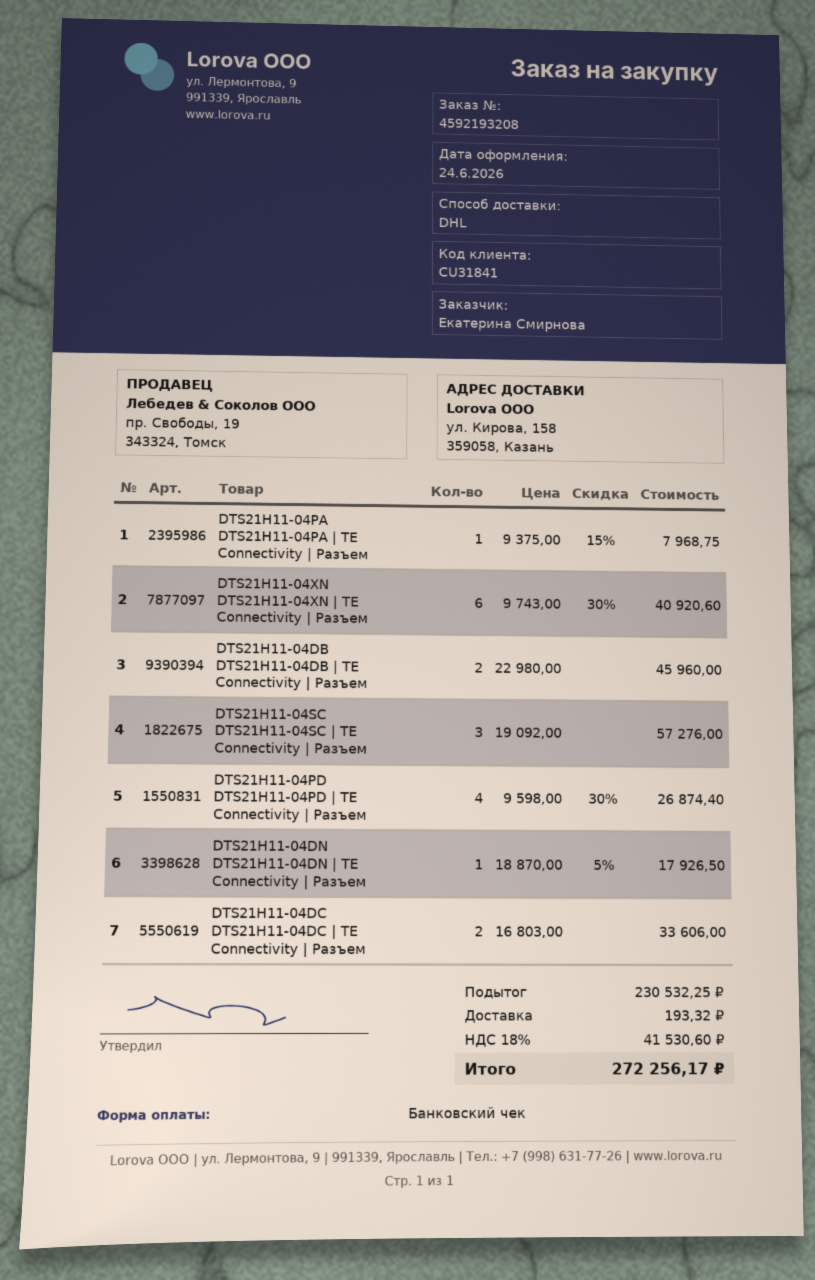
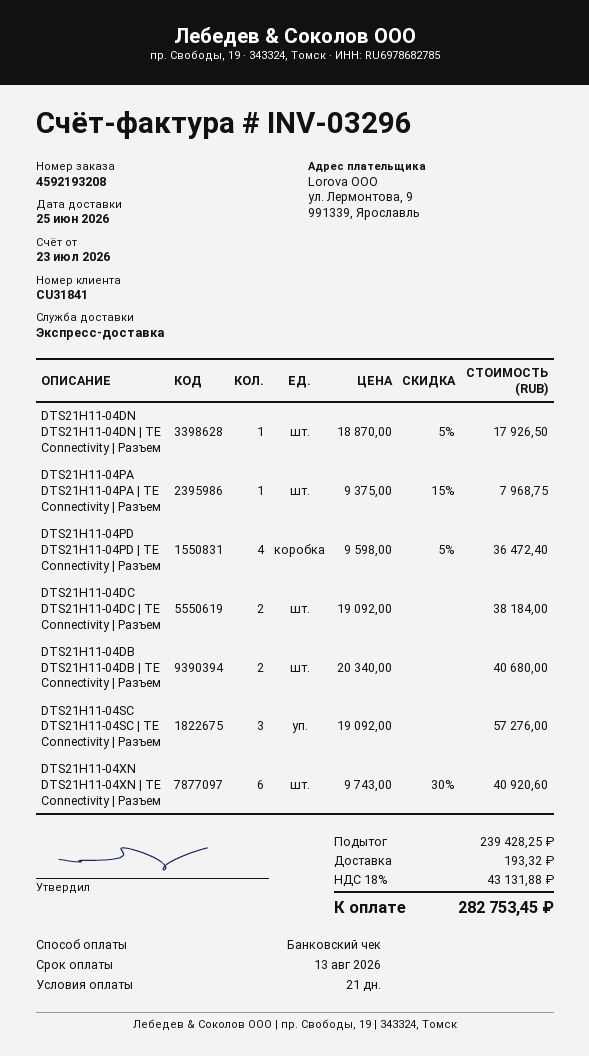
shipping method: DHL -> express
DTS21H11-04DB DTS21H11-04DB | TE Connectivity | Разъем: 2 x 22980.00 = 45960.00 -> 2 x 20340.00 = 40680.00
DTS21H11-04PD DTS21H11-04PD | TE Connectivity | Разъем: 4 x 9598.00 - 30% = 26874.40 -> 4 x 9598.00 - 5% = 36472.40
DTS21H11-04DC DTS21H11-04DC | TE Connectivity | Разъем: 2 x 16803.00 = 33606.00 -> 2 x 19092.00 = 38184.00
subtotal: 230532.25 -> 239428.25
tax: 18% = 41530.60 -> 18% = 43131.88
total: 272256.17 -> 282753.45

